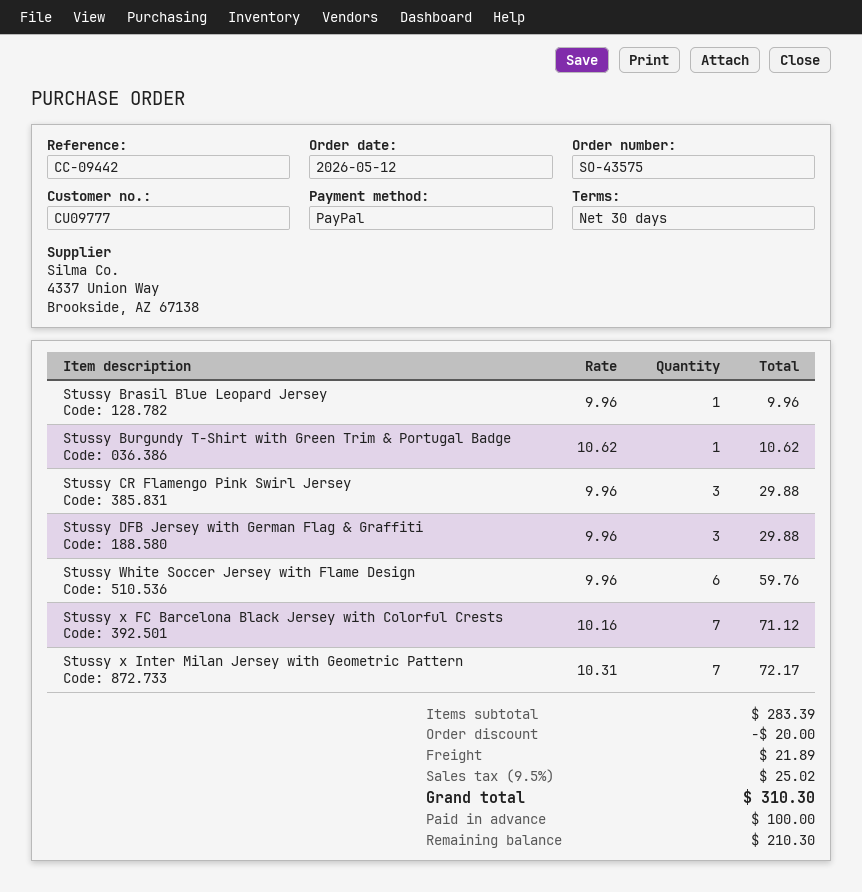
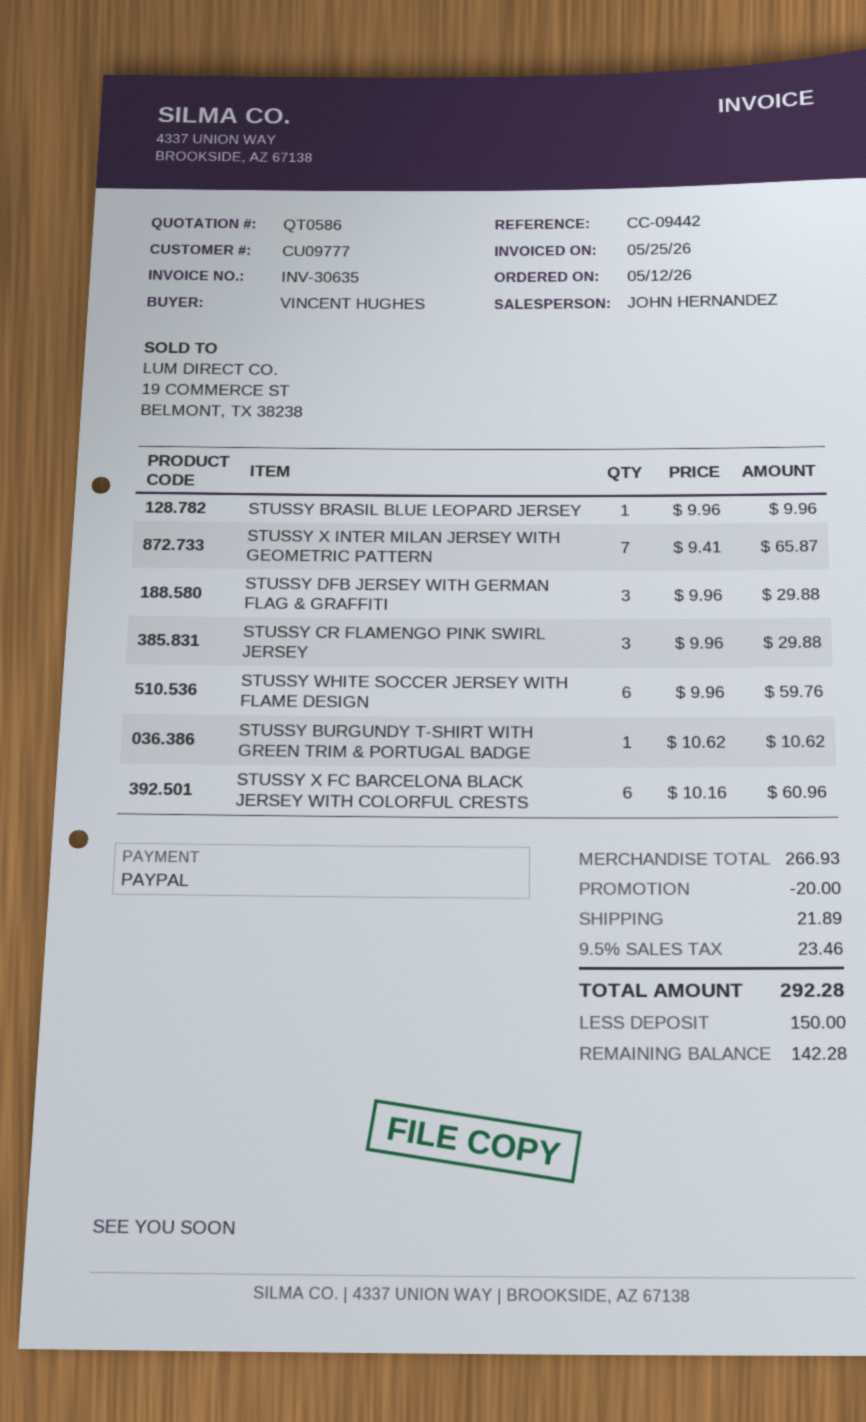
Stussy x FC Barcelona Black Jersey with Colorful Crests: 7 x 10.16 = 71.12 -> 6 x 10.16 = 60.96
Stussy x Inter Milan Jersey with Geometric Pattern: 7 x 10.31 = 72.17 -> 7 x 9.41 = 65.87
subtotal: 283.39 -> 266.93
tax: 9.5% = 25.02 -> 9.5% = 23.46
total: 310.30 -> 292.28
deposit: 100.00 -> 150.00
balance: 210.30 -> 142.28

